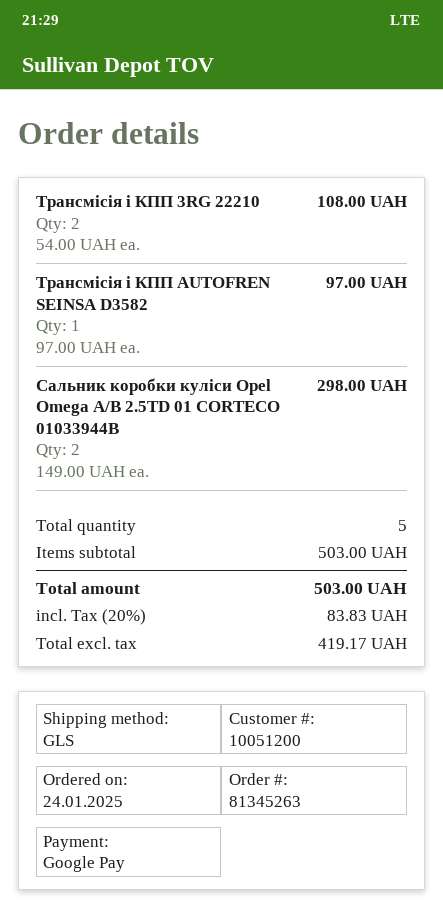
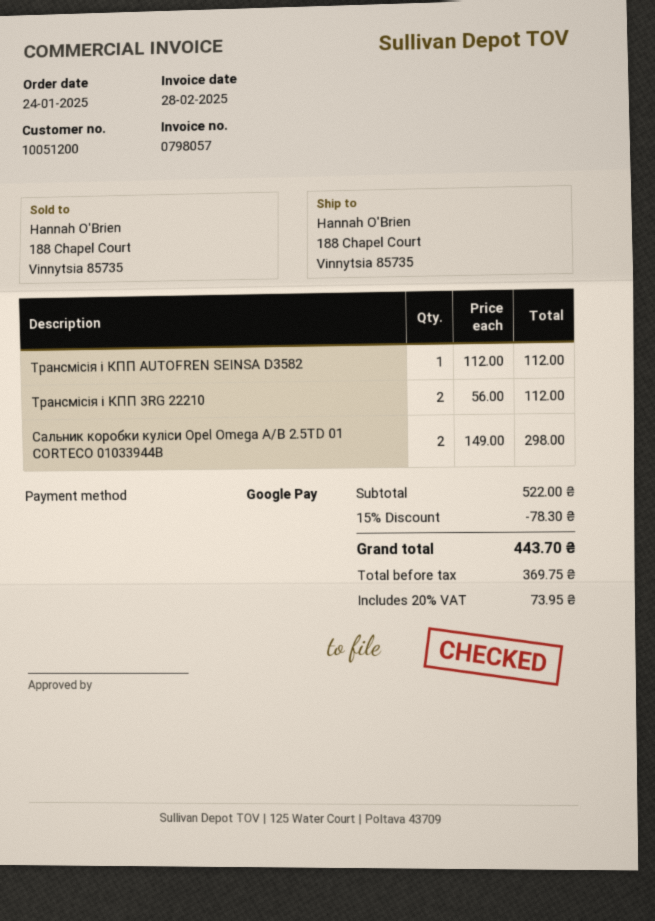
Трансмісія і КПП 3RG 22210: 2 x 54.00 = 108.00 -> 2 x 56.00 = 112.00
Трансмісія і КПП AUTOFREN SEINSA D3582: 1 x 97.00 = 97.00 -> 1 x 112.00 = 112.00
subtotal: 503.00 -> 522.00
discount: none -> 15% = 78.30
net: 419.17 -> 369.75
tax: 20% = 83.83 -> 20% = 73.95
total: 503.00 -> 443.70

